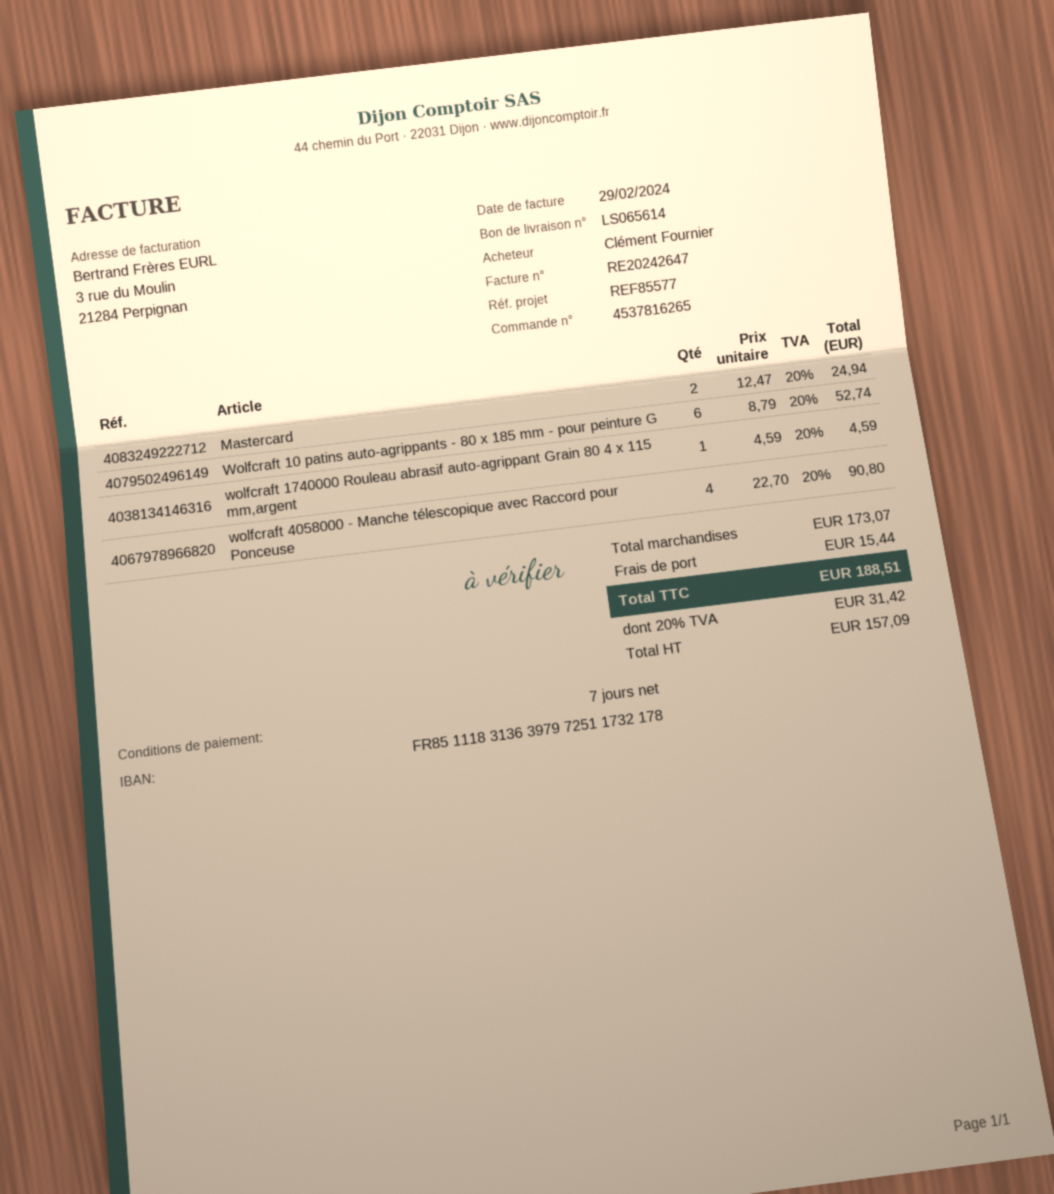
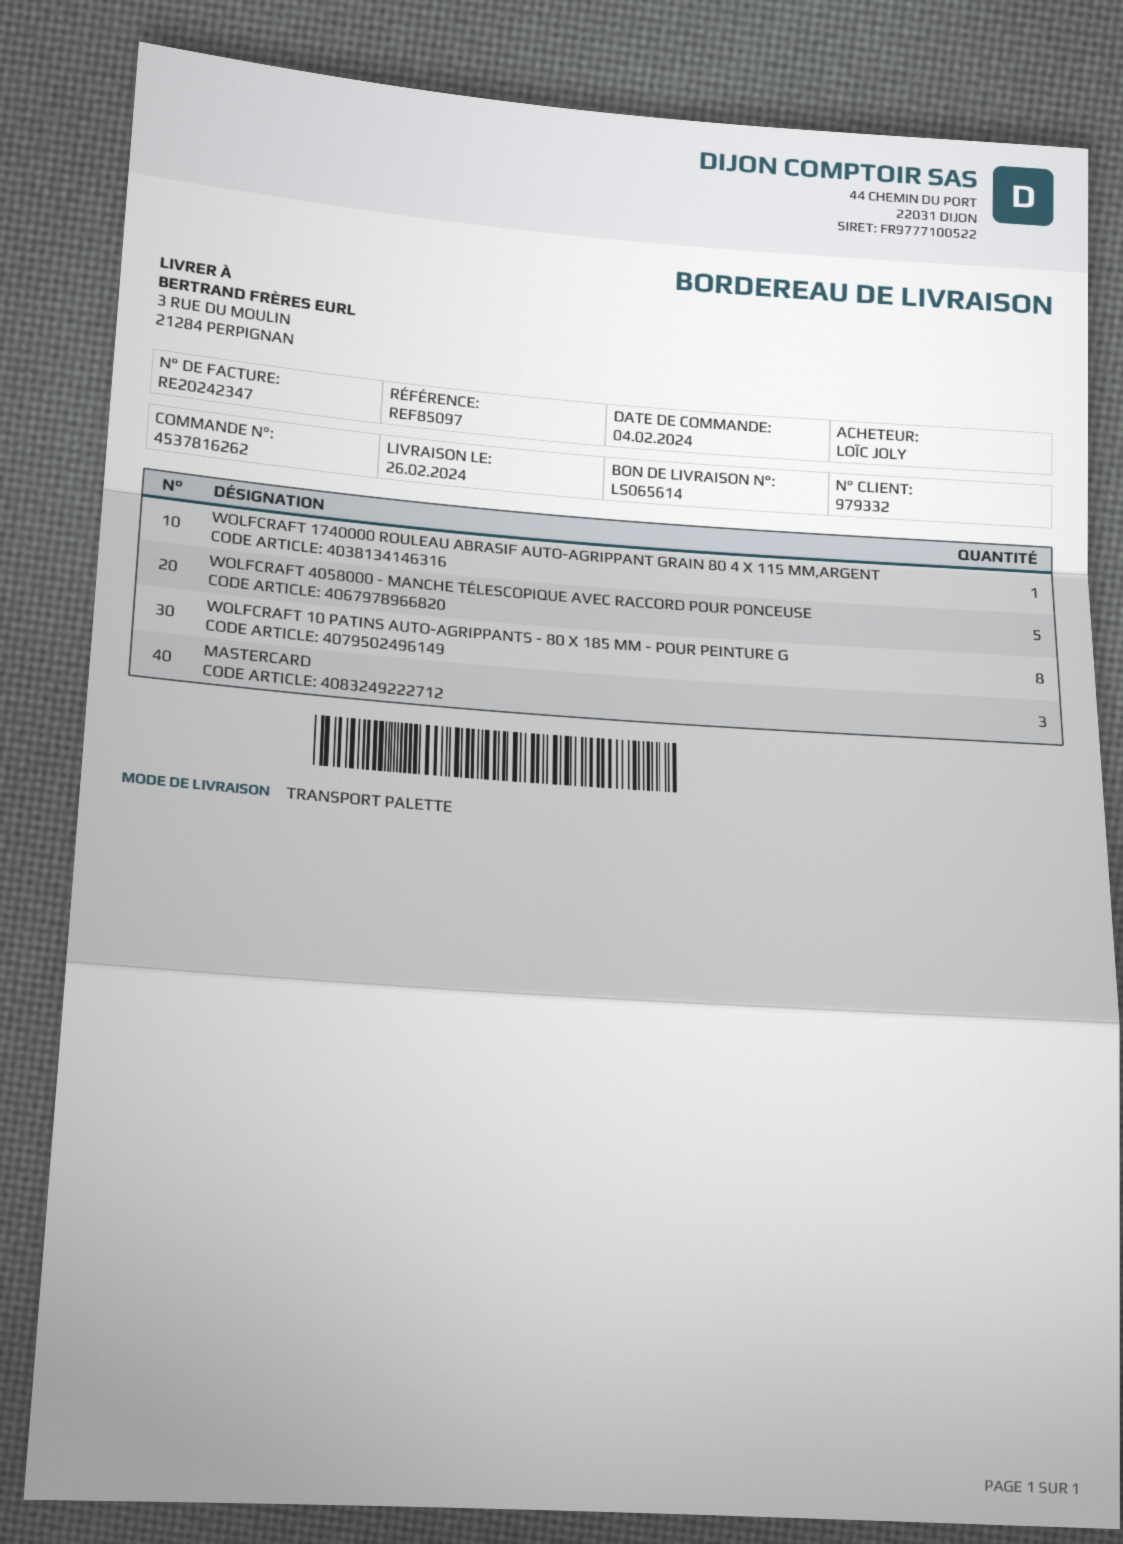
order number: 4537816265 -> 4537816262
invoice number: RE20242647 -> RE20242347
reference: REF85577 -> REF85097
ordered by: Clément Fournier -> LOÏC JOLY
Mastercard: 2 -> 3
Wolfcraft 10 patins auto-agrippants - 80 x 185 mm - pour peinture G: 6 -> 8
wolfcraft 4058000 - Manche télescopique avec Raccord pour Ponceuse: 4 -> 5

